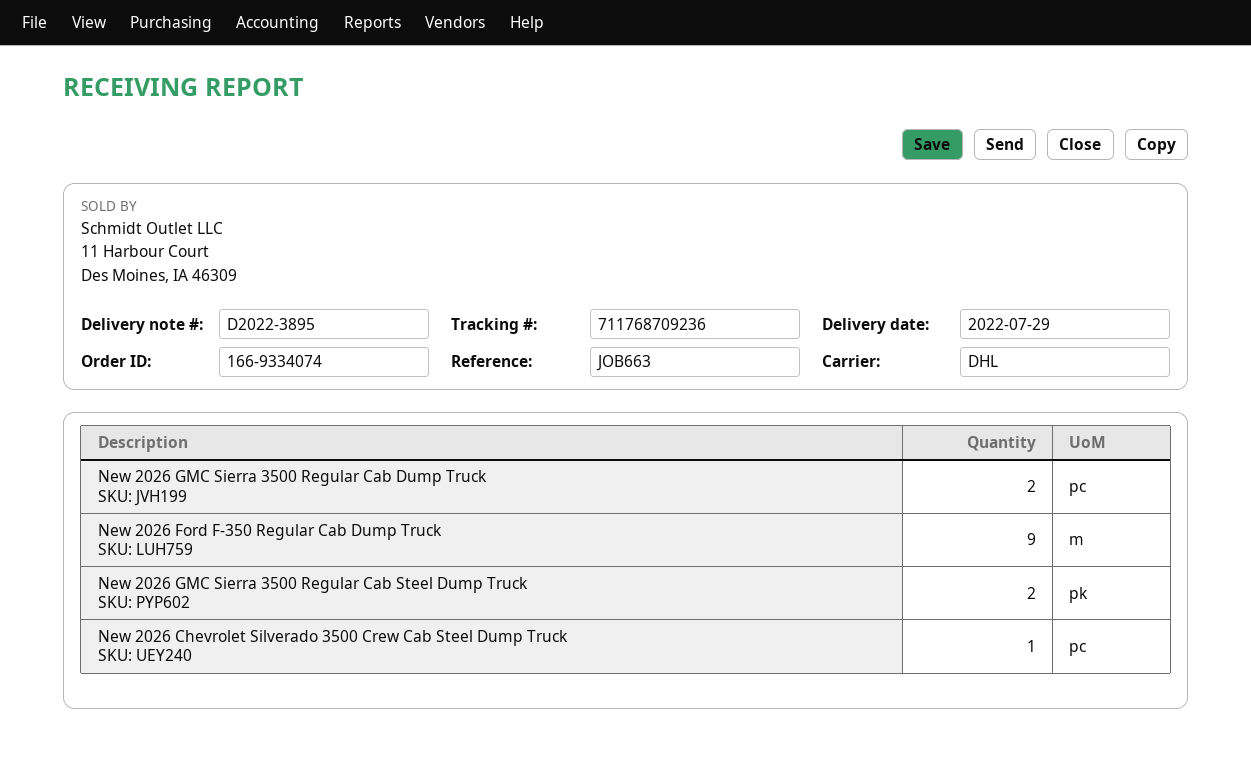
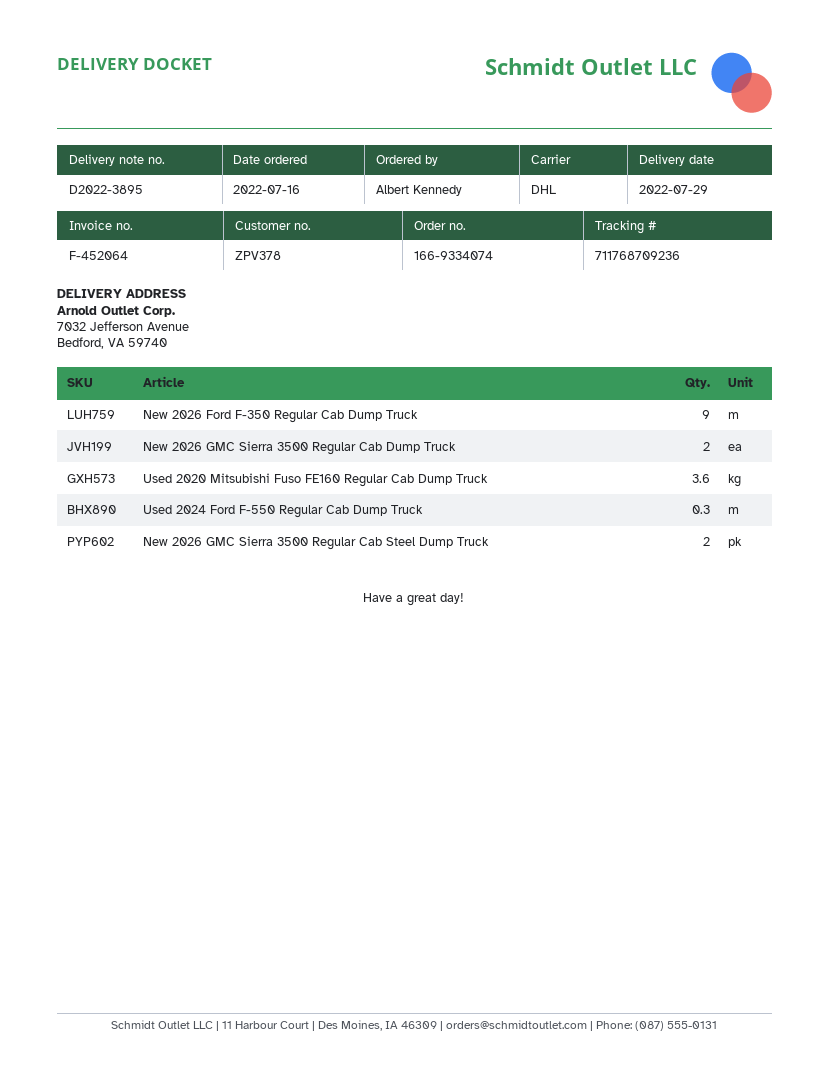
New 2026 Chevrolet Silverado 3500 Crew Cab Steel Dump Truck: 1 -> none
Used 2020 Mitsubishi Fuso FE160 Regular Cab Dump Truck: none -> 3.6
Used 2024 Ford F-550 Regular Cab Dump Truck: none -> 0.3

